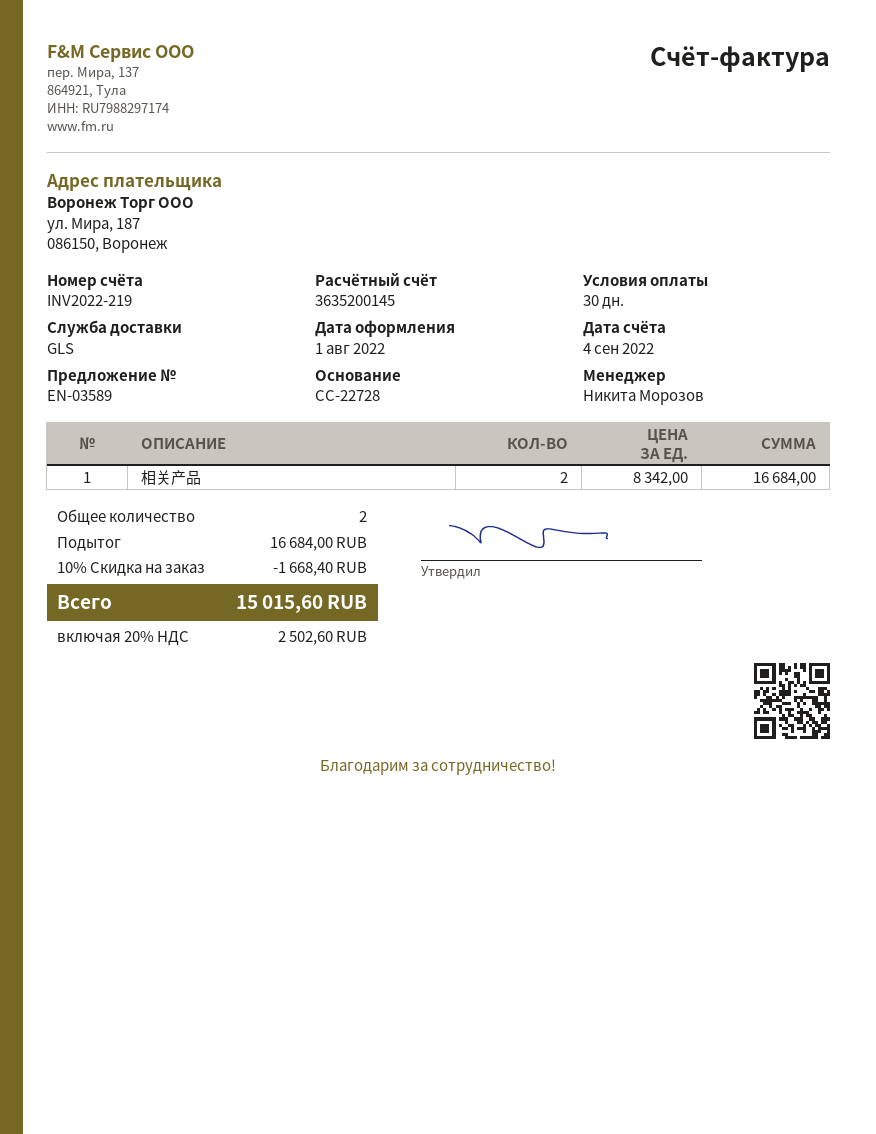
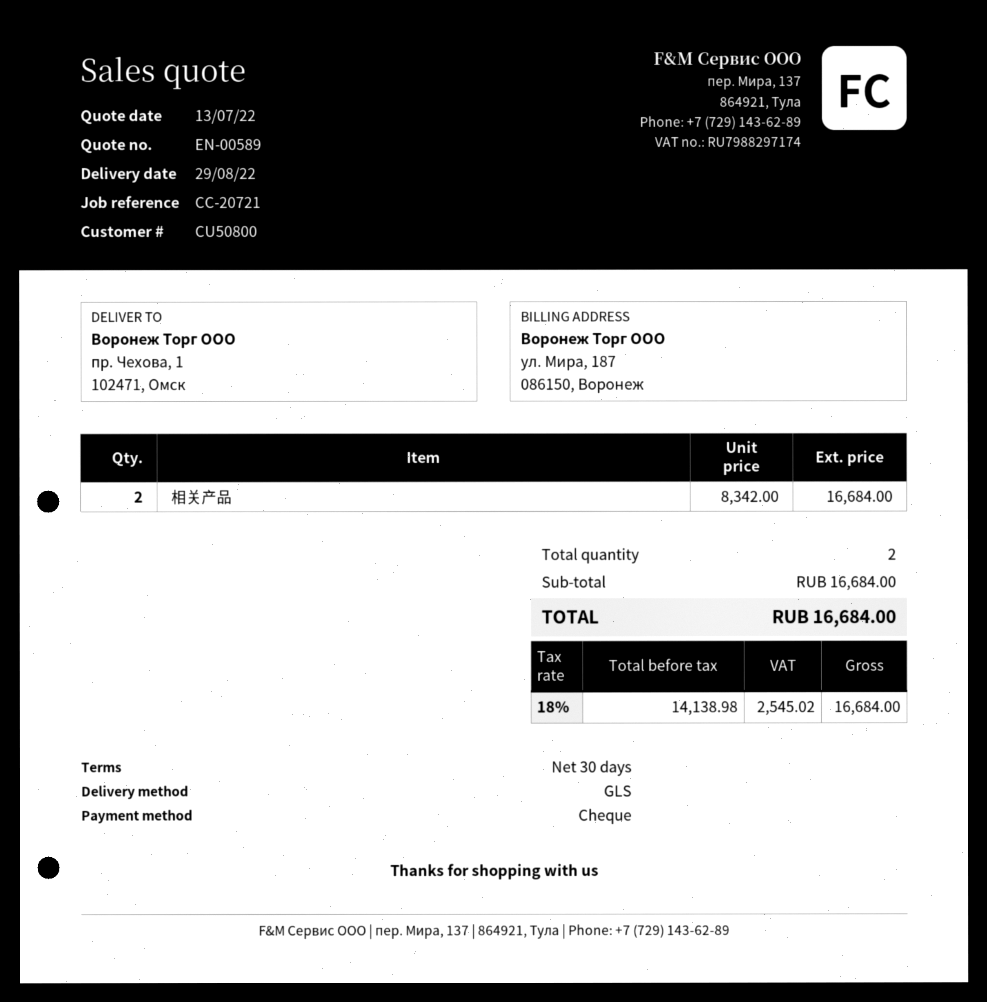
quote number: EN-03589 -> EN-00589
reference: CC-22728 -> CC-20721
discount: 10% = 1668.40 -> none
tax: 20% = 2502.60 -> 18% = 2545.02
total: 15015.60 -> 16684.00

